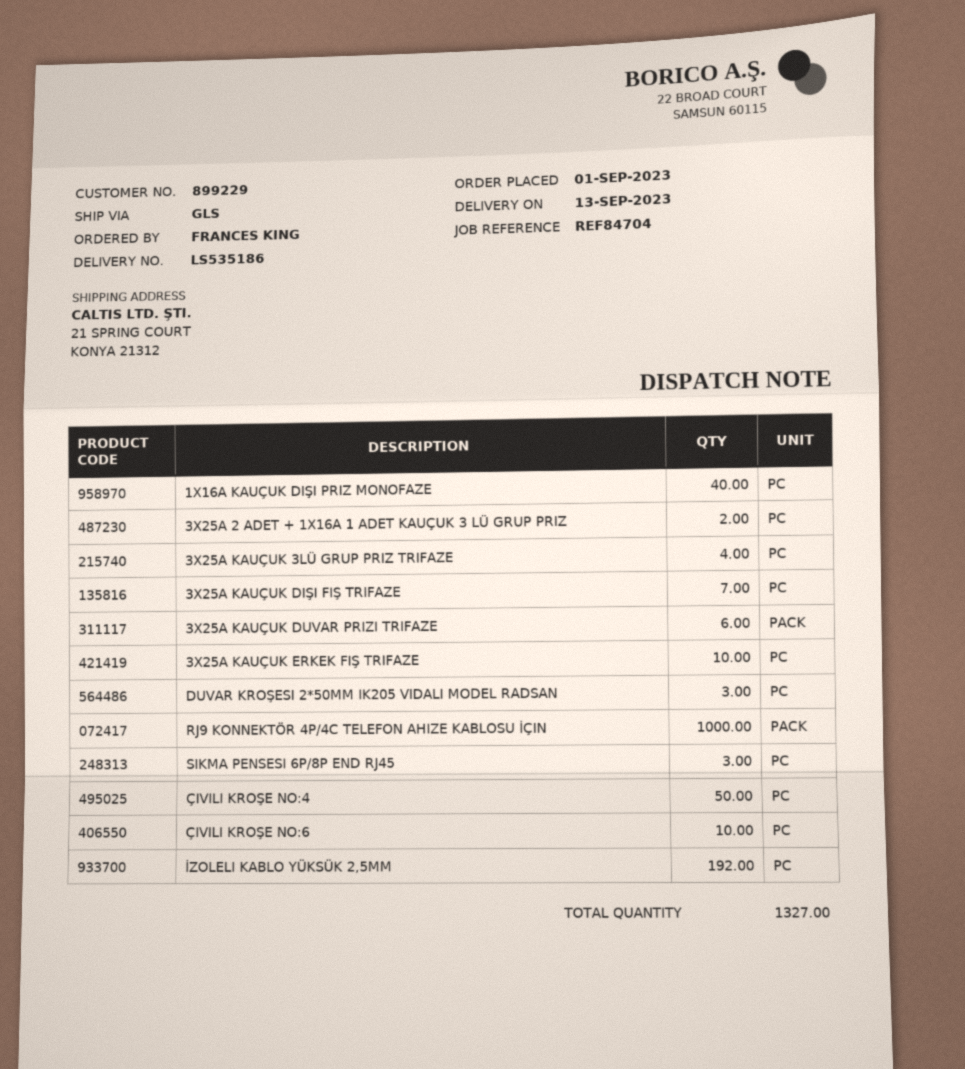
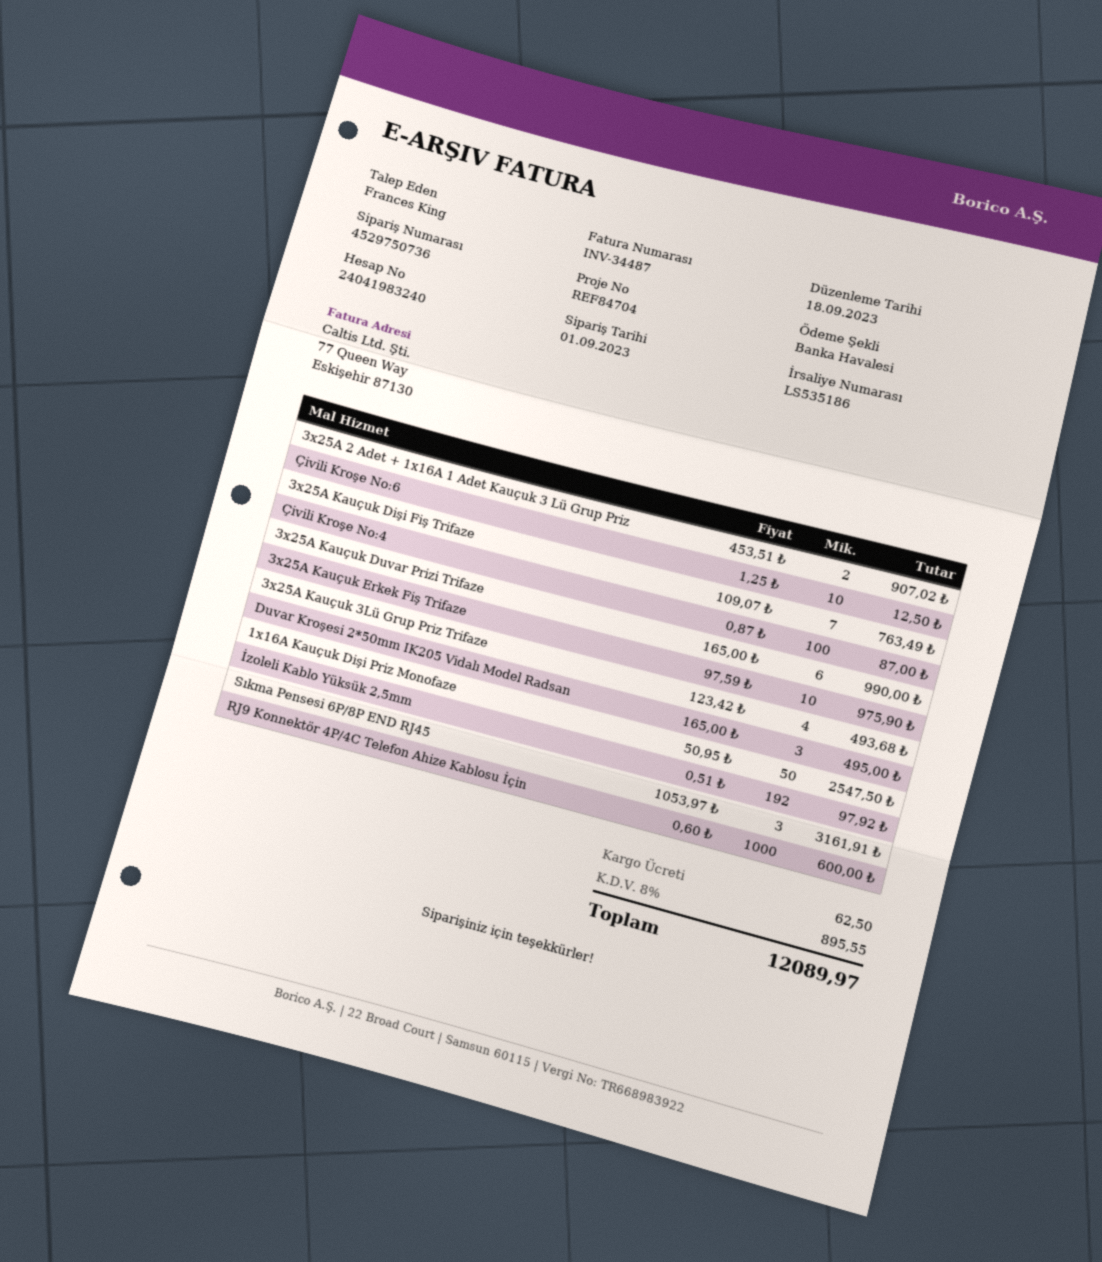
1X16A KAUÇUK DIŞI PRIZ MONOFAZE: 40 -> 50
ÇIVILI KROŞE NO:4: 50 -> 100

